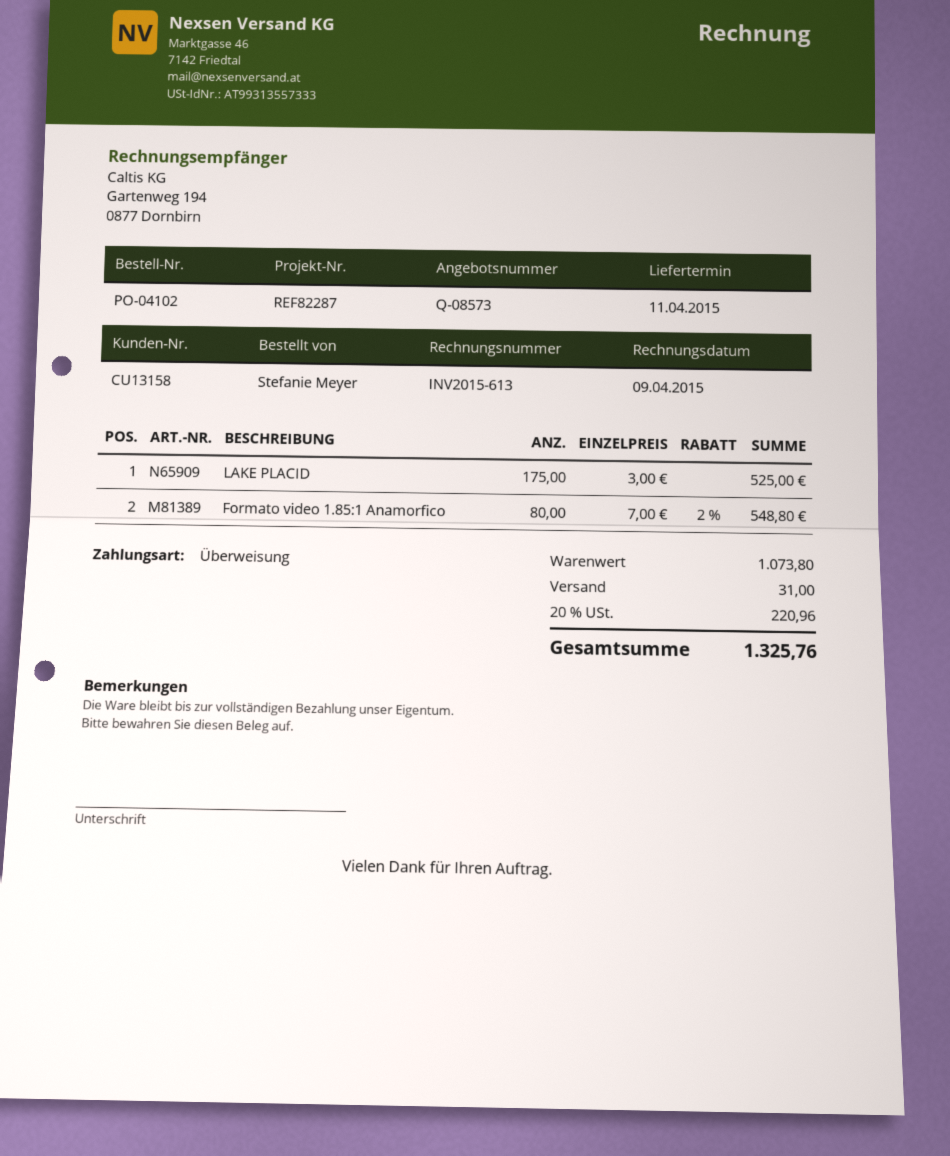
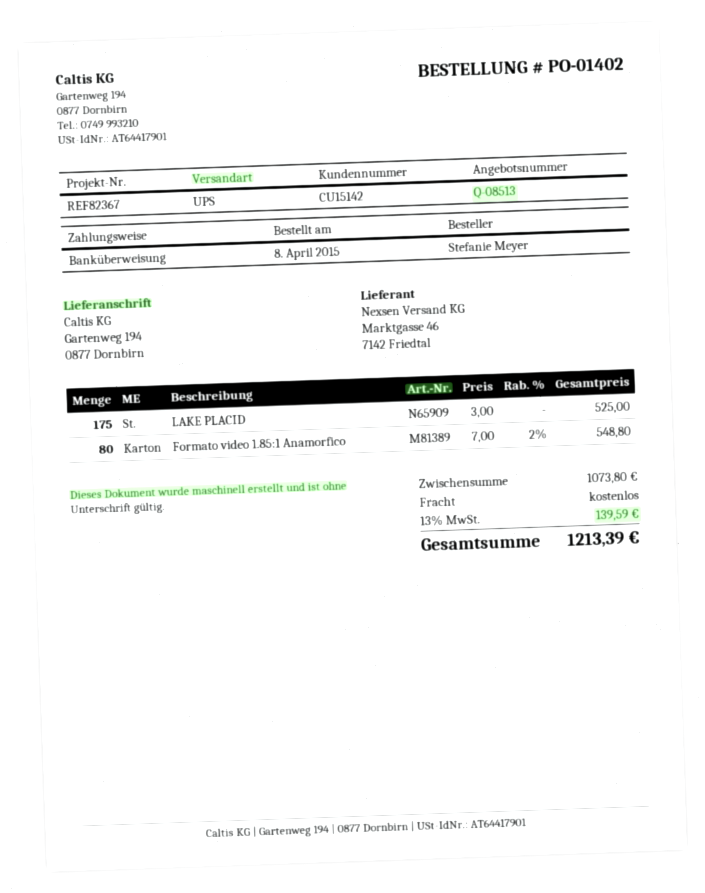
quote number: Q-08573 -> Q-08513
order number: PO-04102 -> PO-01402
customer number: CU13158 -> CU15142
reference: REF82287 -> REF82367
shipping: 31.00 -> 0.00
tax: 20% = 220.96 -> 13% = 139.59
total: 1325.76 -> 1213.39

